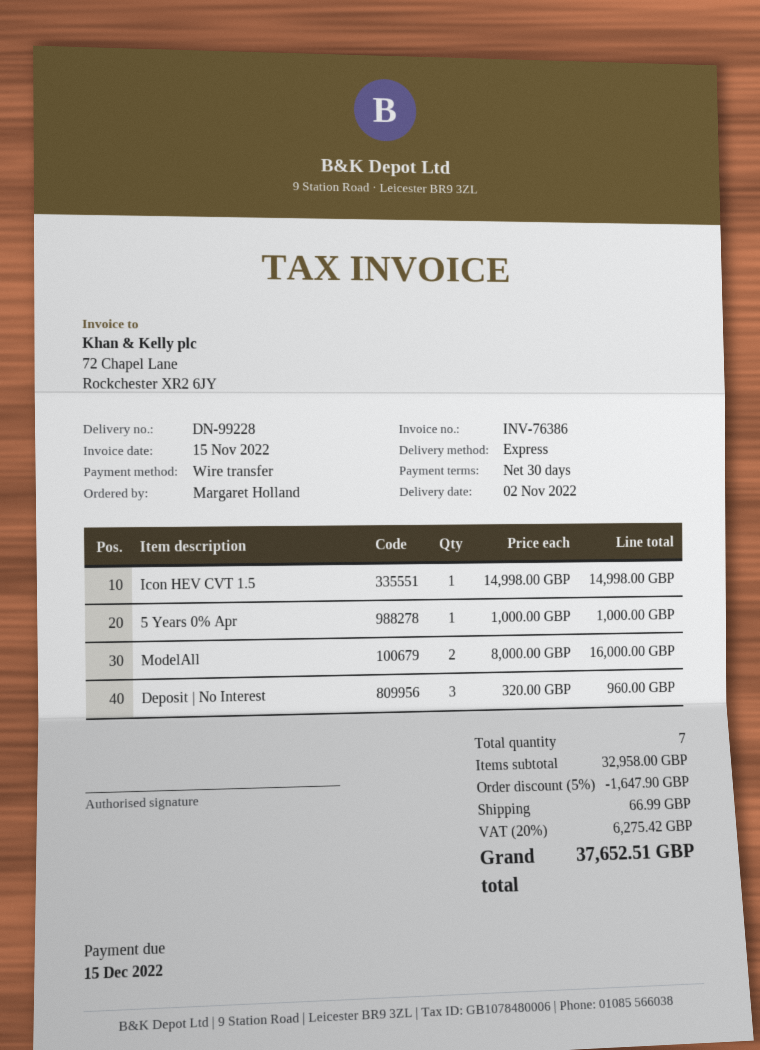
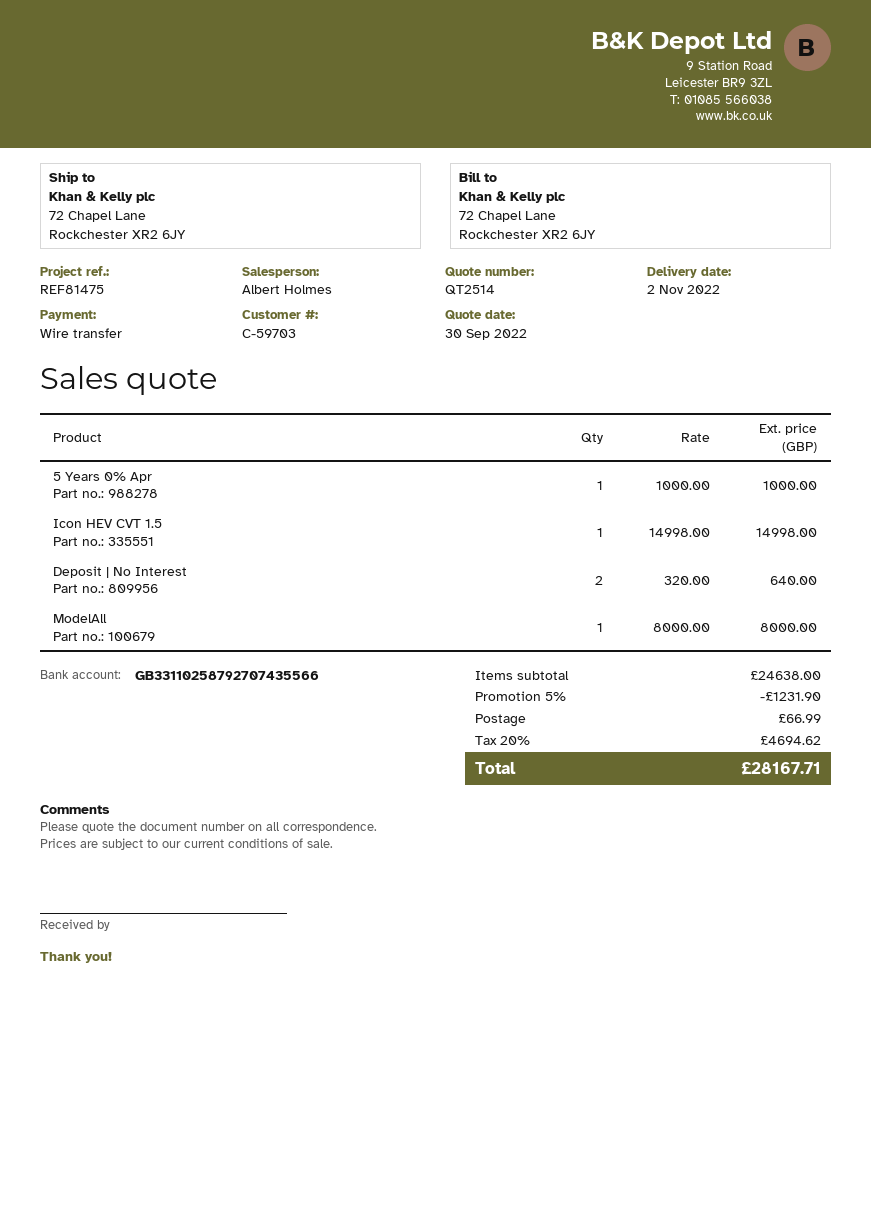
ModelAll: 2 x 8000.00 = 16000.00 -> 1 x 8000.00 = 8000.00
Deposit | No Interest: 3 x 320.00 = 960.00 -> 2 x 320.00 = 640.00
subtotal: 32958.00 -> 24638.00
discount: 5% = 1647.90 -> 5% = 1231.90
tax: 20% = 6275.42 -> 20% = 4694.62
total: 37652.51 -> 28167.71

